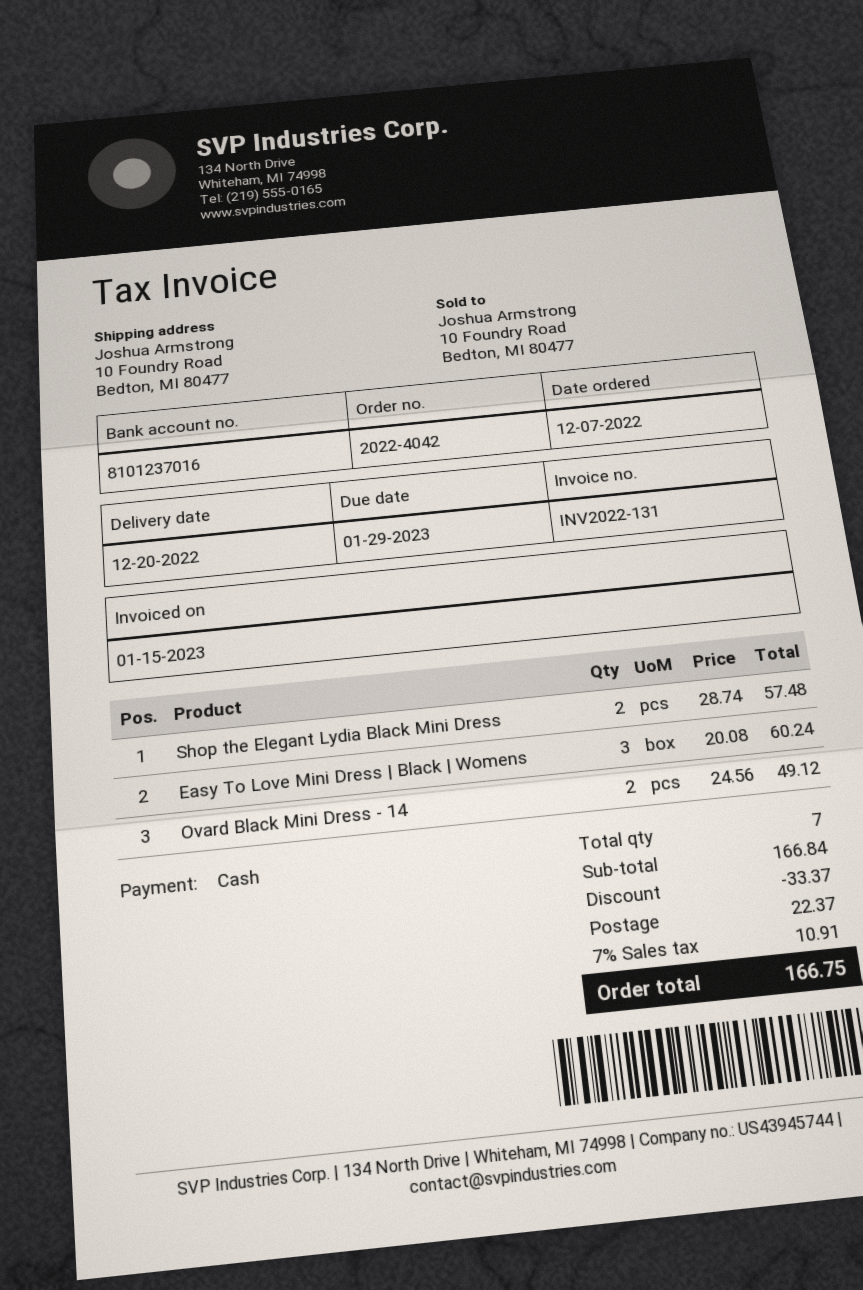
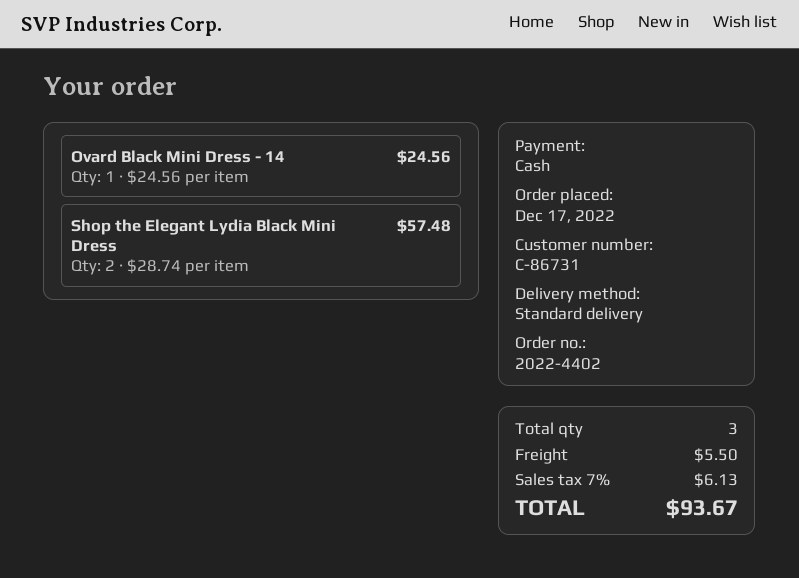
order number: 2022-4042 -> 2022-4402
order date: 2022-12-07 -> 2022-12-17
Easy To Love Mini Dress | Black | Womens: 3 x 20.08 = 60.24 -> none
Ovard Black Mini Dress - 14: 2 x 24.56 = 49.12 -> 1 x 24.56 = 24.56
total quantity: 7 -> 3
discount: 33.37 -> none
shipping: 22.37 -> 5.50
tax: 7% = 10.91 -> 7% = 6.13
total: 166.75 -> 93.67

